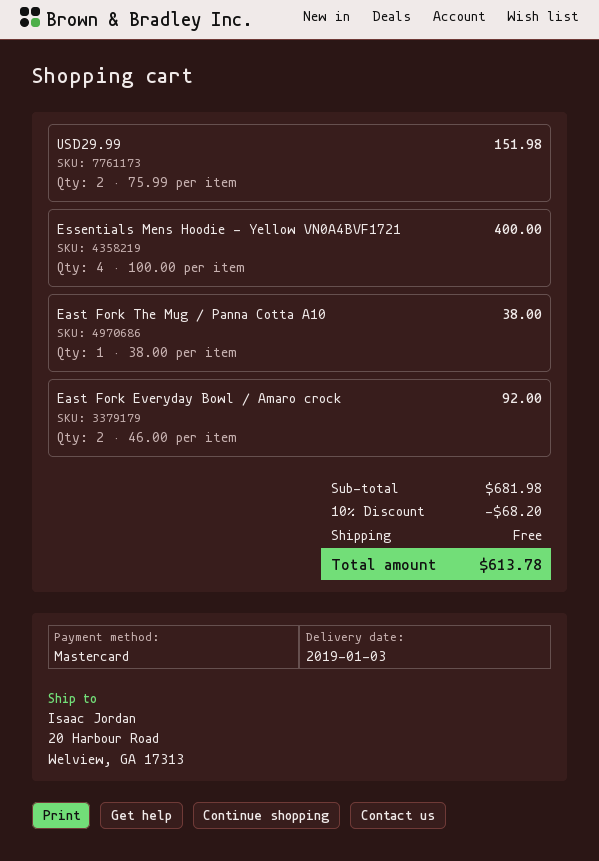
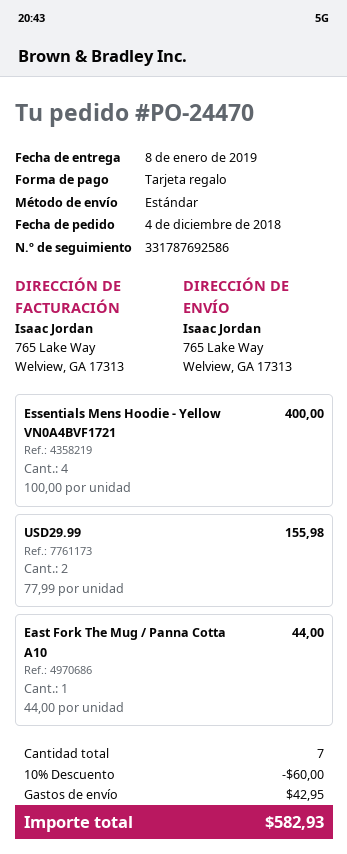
delivery date: 2019-01-03 -> 2019-01-08
payment method: Mastercard -> gift card
ship to: 20 Harbour Road, Welview, GA 17313 -> 765 Lake Way, Welview, GA 17313
USD29.99: 2 x 75.99 = 151.98 -> 2 x 77.99 = 155.98
East Fork The Mug / Panna Cotta A10: 1 x 38.00 = 38.00 -> 1 x 44.00 = 44.00
East Fork Everyday Bowl / Amaro crock: 2 x 46.00 = 92.00 -> none
discount: 10% = 68.20 -> 10% = 60.00
shipping: 0.00 -> 42.95
total: 613.78 -> 582.93

